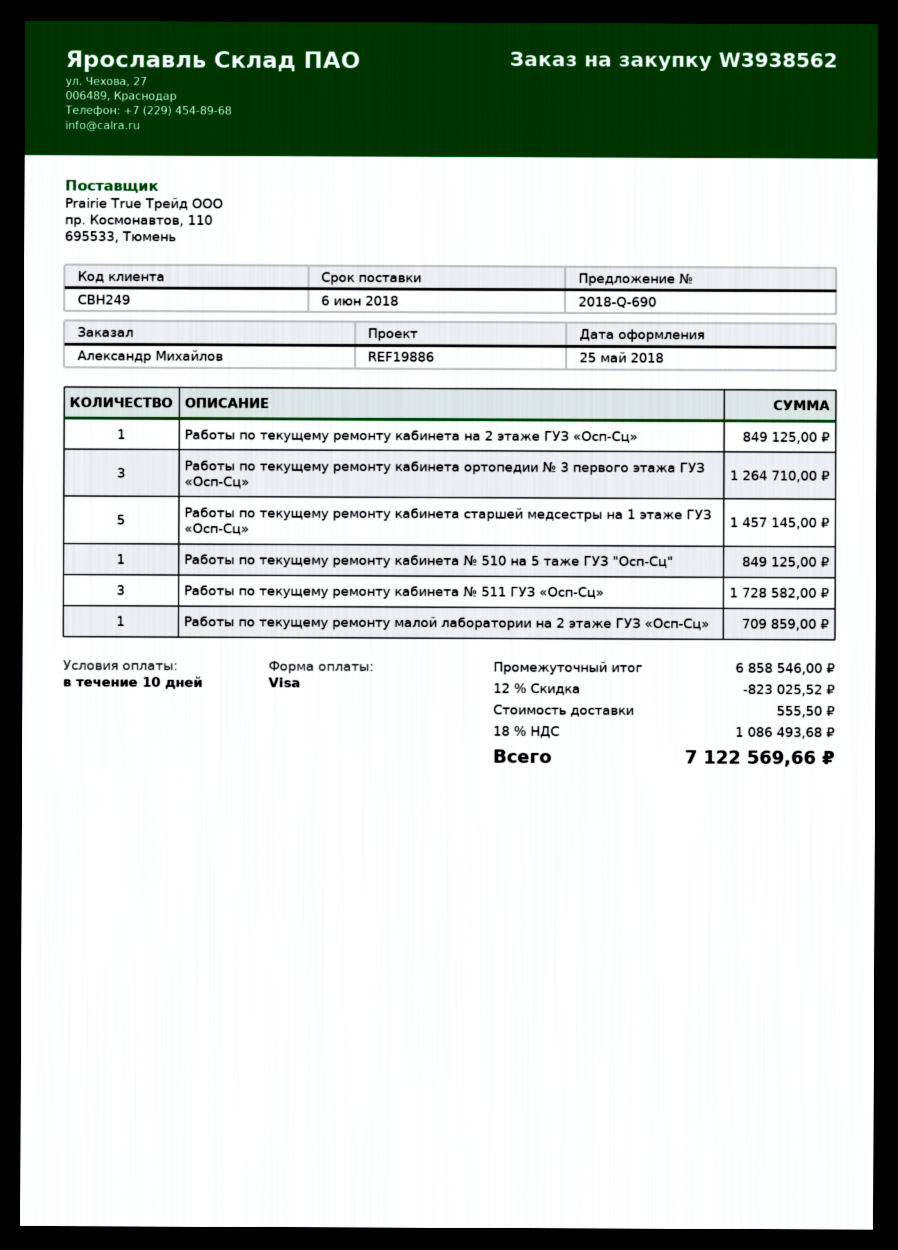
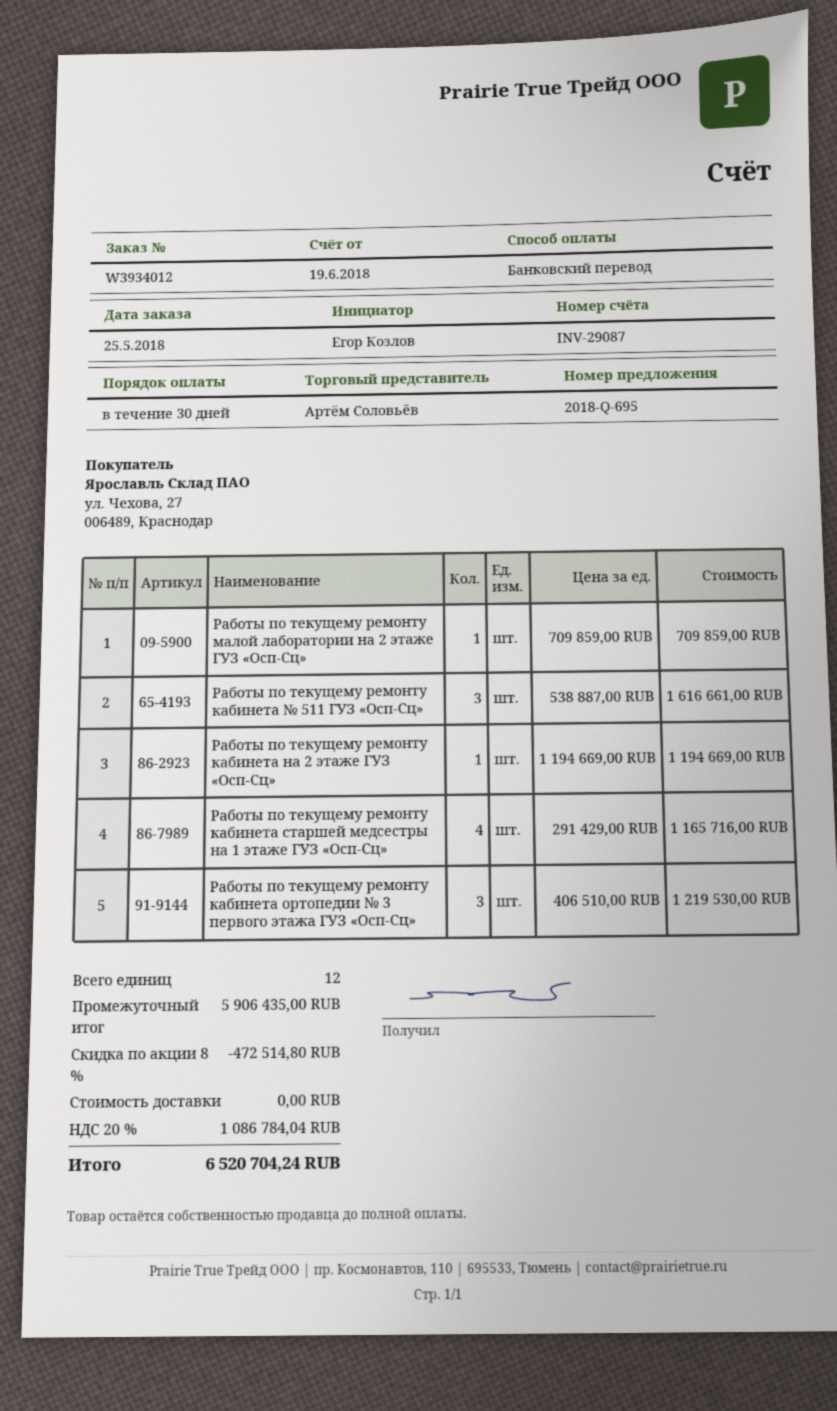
quote number: 2018-Q-690 -> 2018-Q-695
order number: W3938562 -> W3934012
payment terms: 10 days -> 30 days
ordered by: Александр Михайлов -> Егор Козлов
payment method: Visa -> bank transfer
Работы по текущему ремонту кабинета на 2 этаже ГУЗ «Осп-Сц»: 1 for 849125.00 -> 1 for 1194669.00
Работы по текущему ремонту кабинета ортопедии № 3 первого этажа ГУЗ «Осп-Сц»: 3 for 1264710.00 -> 3 for 1219530.00
Работы по текущему ремонту кабинета старшей медсестры на 1 этаже ГУЗ «Осп-Сц»: 5 for 1457145.00 -> 4 for 1165716.00
Работы по текущему ремонту кабинета № 510 на 5 таже ГУЗ "Осп-Сц": 1 for 849125.00 -> none
Работы по текущему ремонту кабинета № 511 ГУЗ «Осп-Сц»: 3 for 1728582.00 -> 3 for 1616661.00
subtotal: 6858546.00 -> 5906435.00
discount: 12% = 823025.52 -> 8% = 472514.80
shipping: 555.50 -> 0.00
tax: 18% = 1086493.68 -> 20% = 1086784.04
total: 7122569.66 -> 6520704.24

